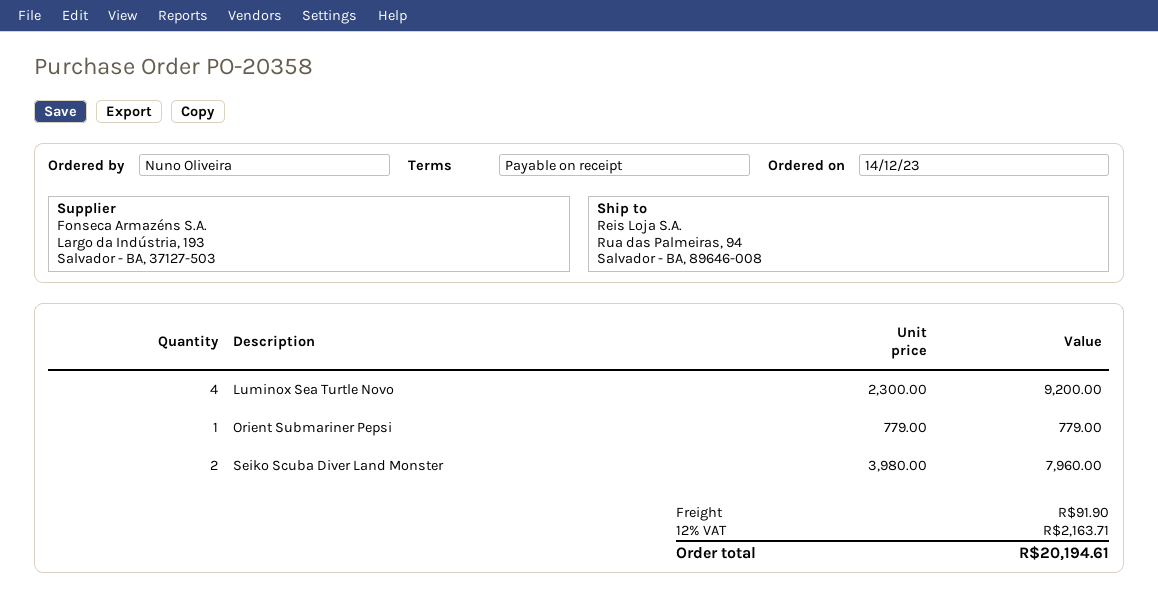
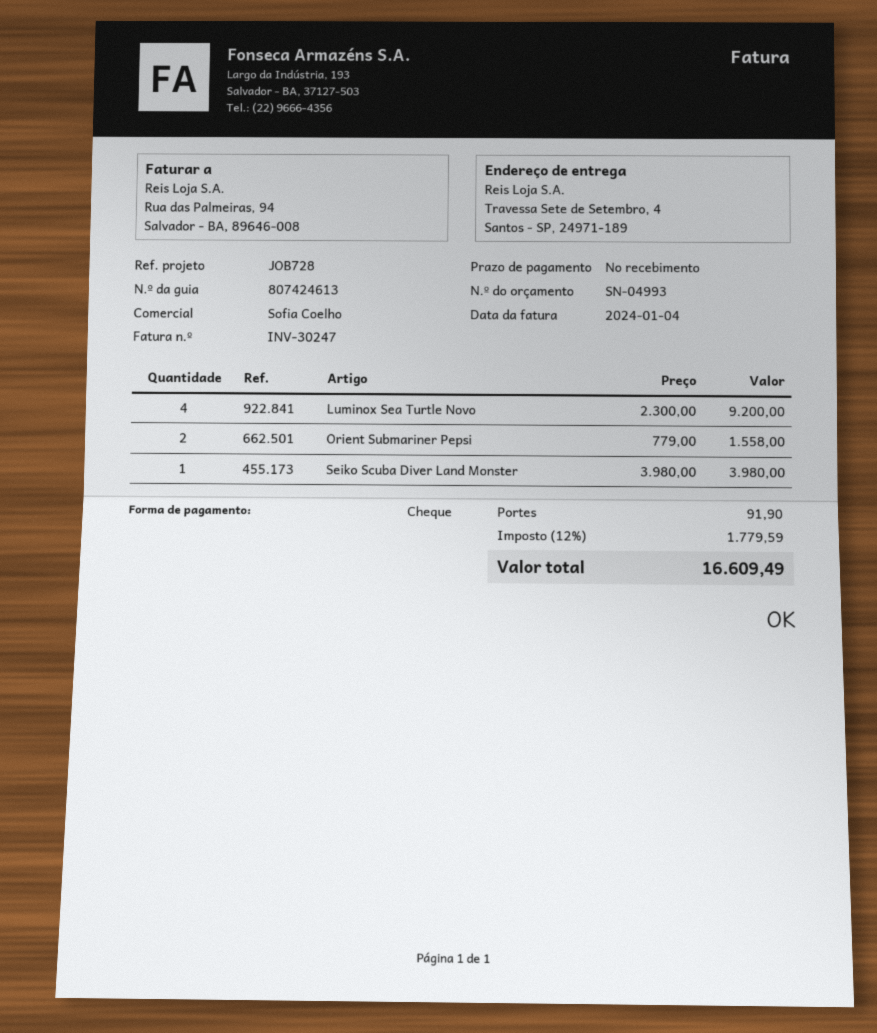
ship to: Rua das Palmeiras, 94, Salvador - BA, 89646-008 -> Travessa Sete de Setembro, 4, Santos - SP, 24971-189
Orient Submariner Pepsi: 1 x 779.00 = 779.00 -> 2 x 779.00 = 1558.00
Seiko Scuba Diver Land Monster: 2 x 3980.00 = 7960.00 -> 1 x 3980.00 = 3980.00
tax: 12% = 2163.71 -> 12% = 1779.59
total: 20194.61 -> 16609.49

